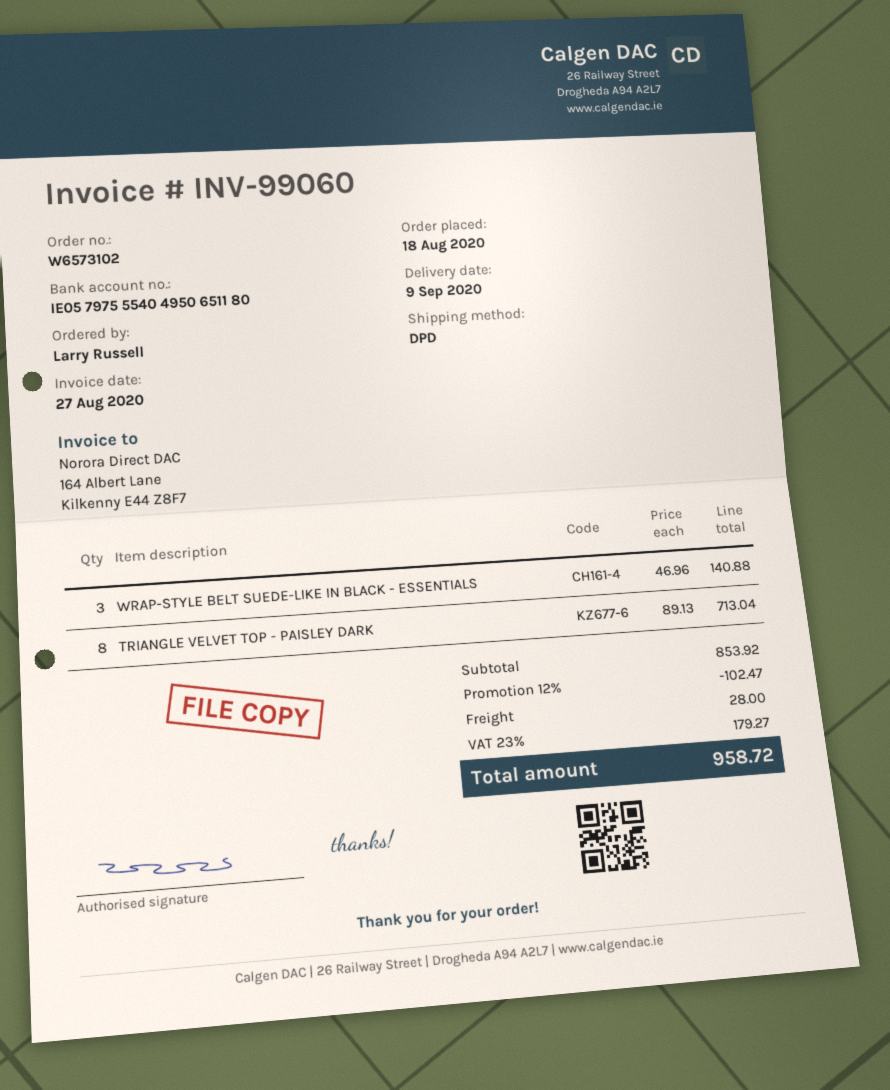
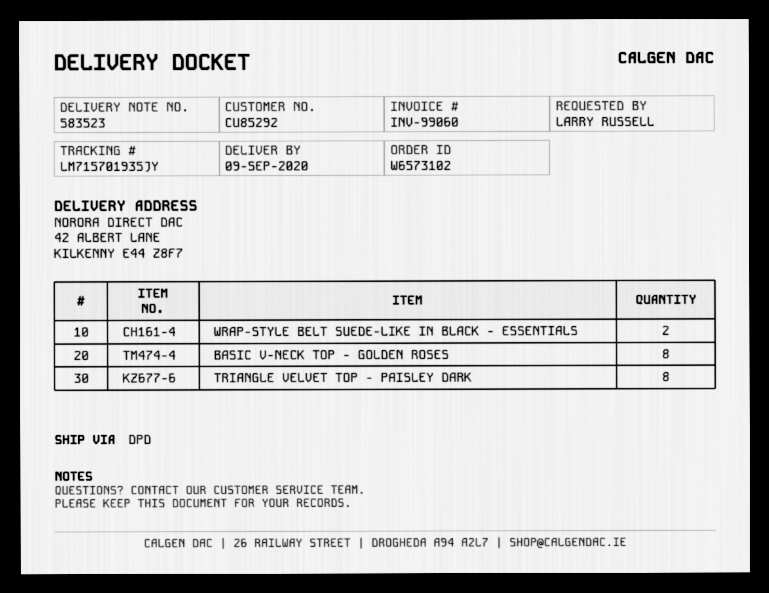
WRAP-STYLE BELT SUEDE-LIKE IN BLACK - ESSENTIALS: 3 -> 2
BASIC V-NECK TOP - GOLDEN ROSES: none -> 8

